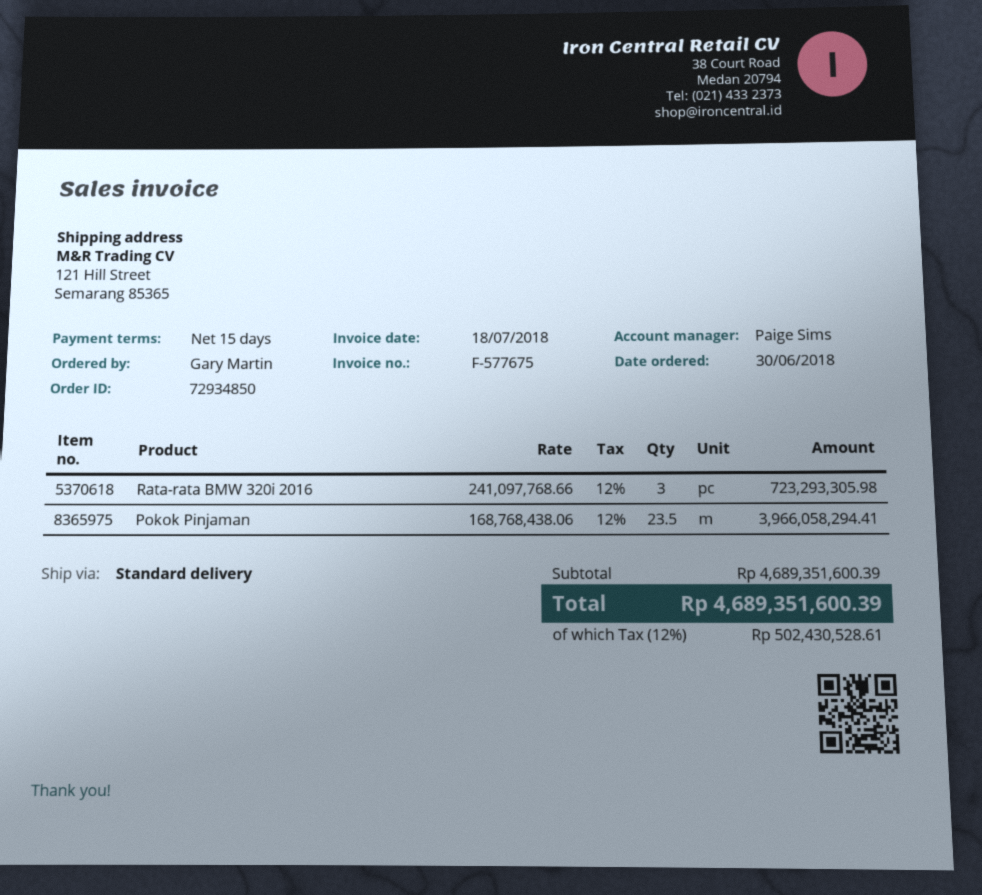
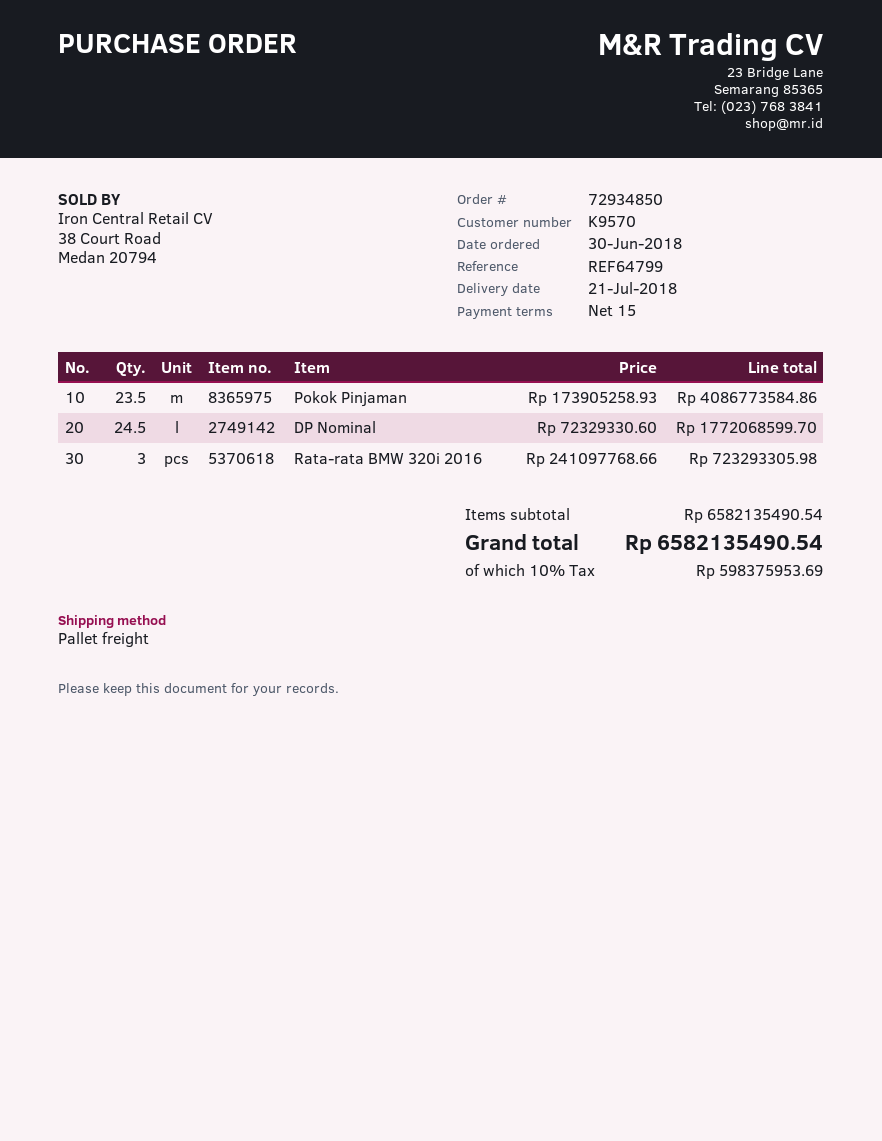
shipping method: standard -> pallet freight
Pokok Pinjaman: 23.5 x 168768438.06 = 3966058294.41 -> 23.5 x 173905258.93 = 4086773584.86
DP Nominal: none -> 24.5 x 72329330.60 = 1772068599.70
subtotal: 4689351600.39 -> 6582135490.54
tax: 12% = 502430528.61 -> 10% = 598375953.69
total: 4689351600.39 -> 6582135490.54

